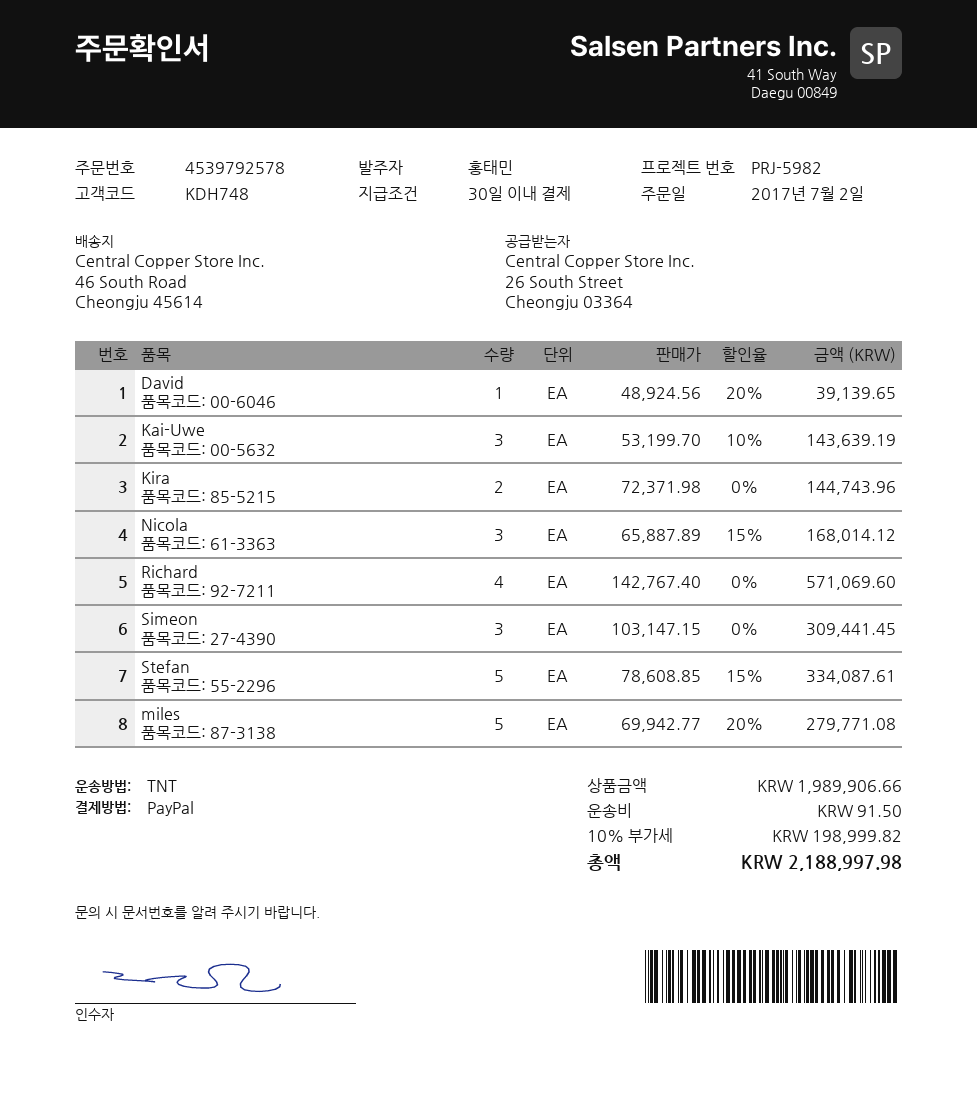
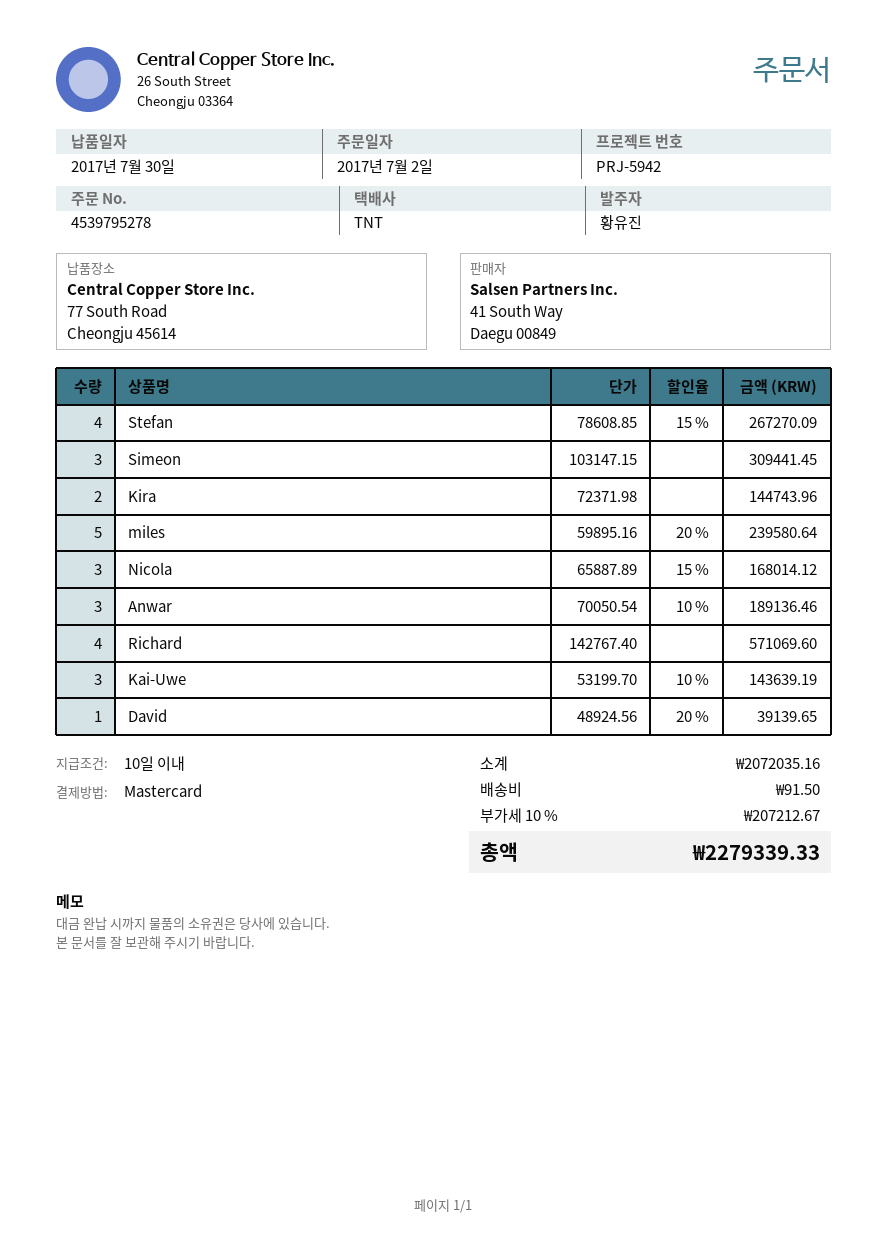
order number: 4539792578 -> 4539795278
payment terms: 30 days -> 10 days
reference: PRJ-5982 -> PRJ-5942
ordered by: 홍태민 -> 황유진
payment method: PayPal -> Mastercard
ship to: 46 South Road, Cheongju 45614 -> 77 South Road, Cheongju 45614
Stefan: 5 x 78608.85 - 15% = 334087.61 -> 4 x 78608.85 - 15% = 267270.09
miles: 5 x 69942.77 - 20% = 279771.08 -> 5 x 59895.16 - 20% = 239580.64
Anwar: none -> 3 x 70050.54 - 10% = 189136.46
subtotal: 1989906.66 -> 2072035.16
tax: 10% = 198999.82 -> 10% = 207212.67
total: 2188997.98 -> 2279339.33

